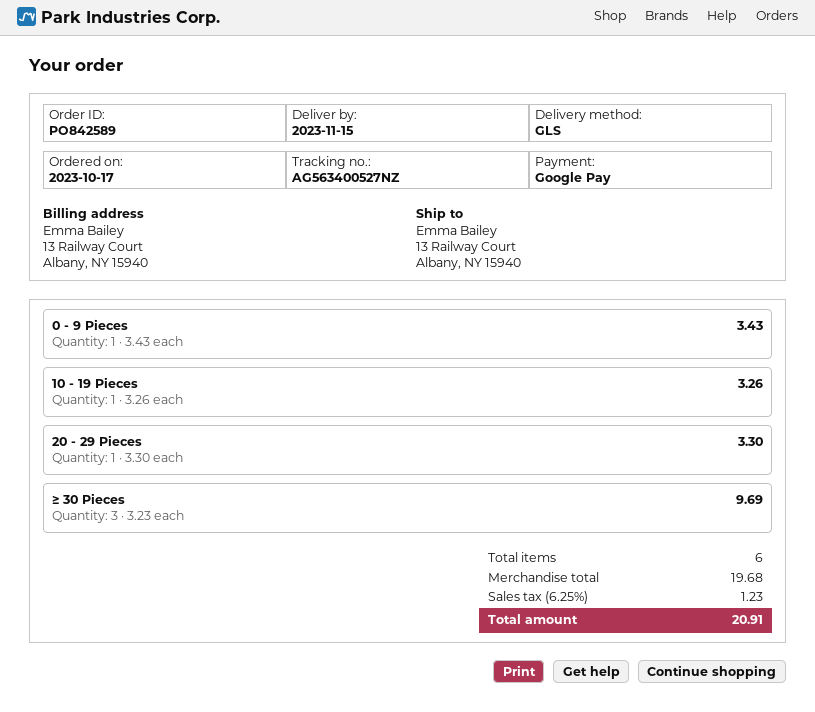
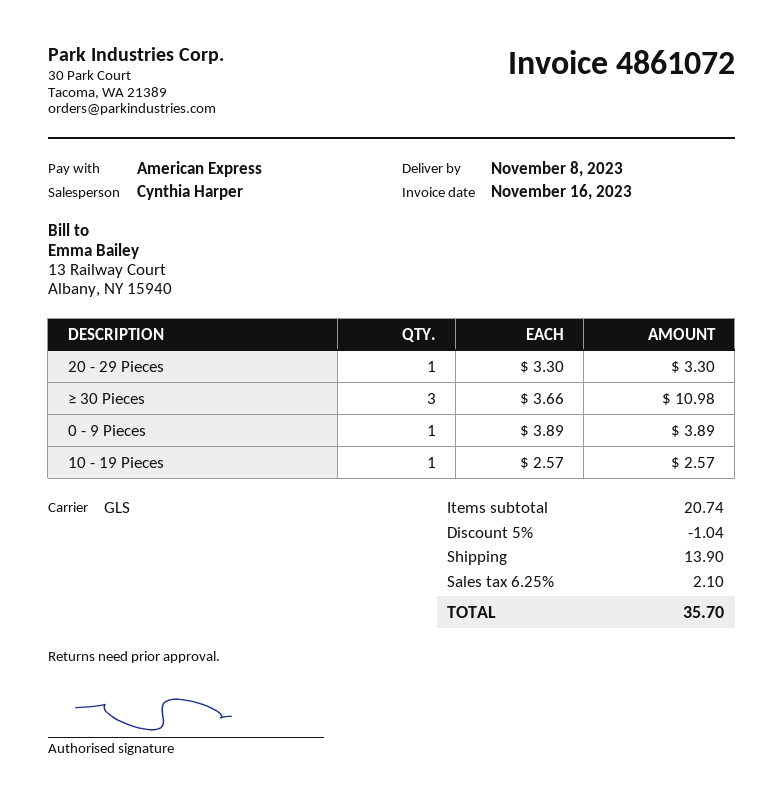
delivery date: 2023-11-15 -> 2023-11-08
payment method: Google Pay -> American Express
0 - 9 Pieces: 1 x 3.43 = 3.43 -> 1 x 3.89 = 3.89
10 - 19 Pieces: 1 x 3.26 = 3.26 -> 1 x 2.57 = 2.57
≥ 30 Pieces: 3 x 3.23 = 9.69 -> 3 x 3.66 = 10.98
subtotal: 19.68 -> 20.74
discount: none -> 5% = 1.04
shipping: none -> 13.90
tax: 6.25% = 1.23 -> 6.25% = 2.10
total: 20.91 -> 35.70

